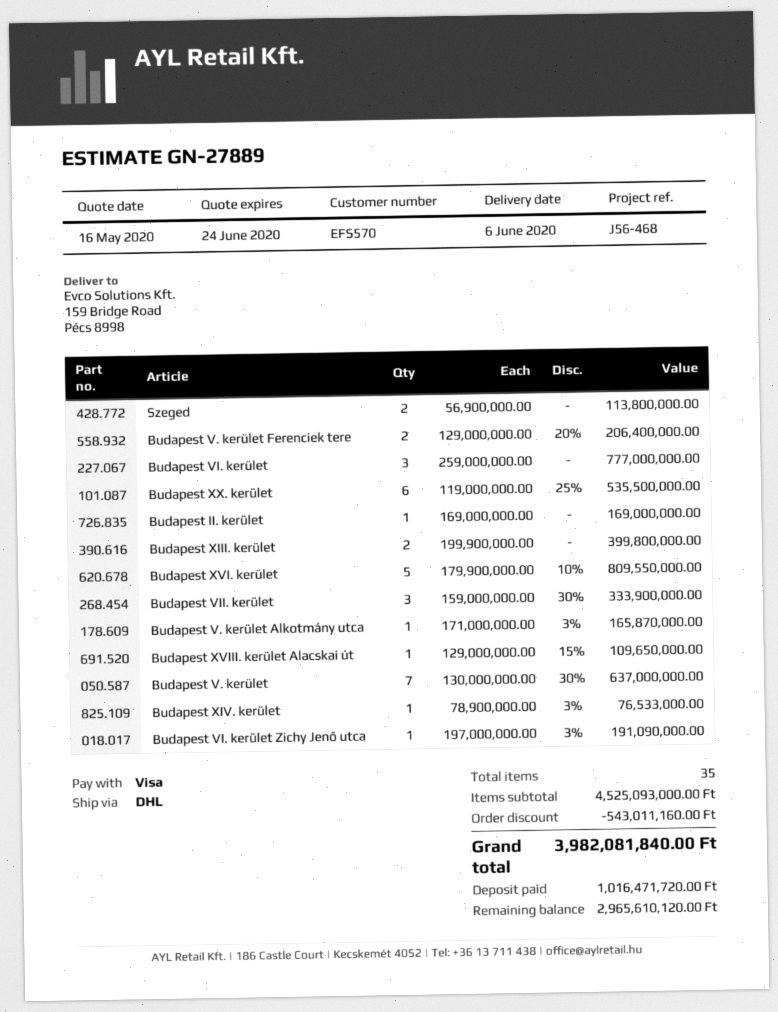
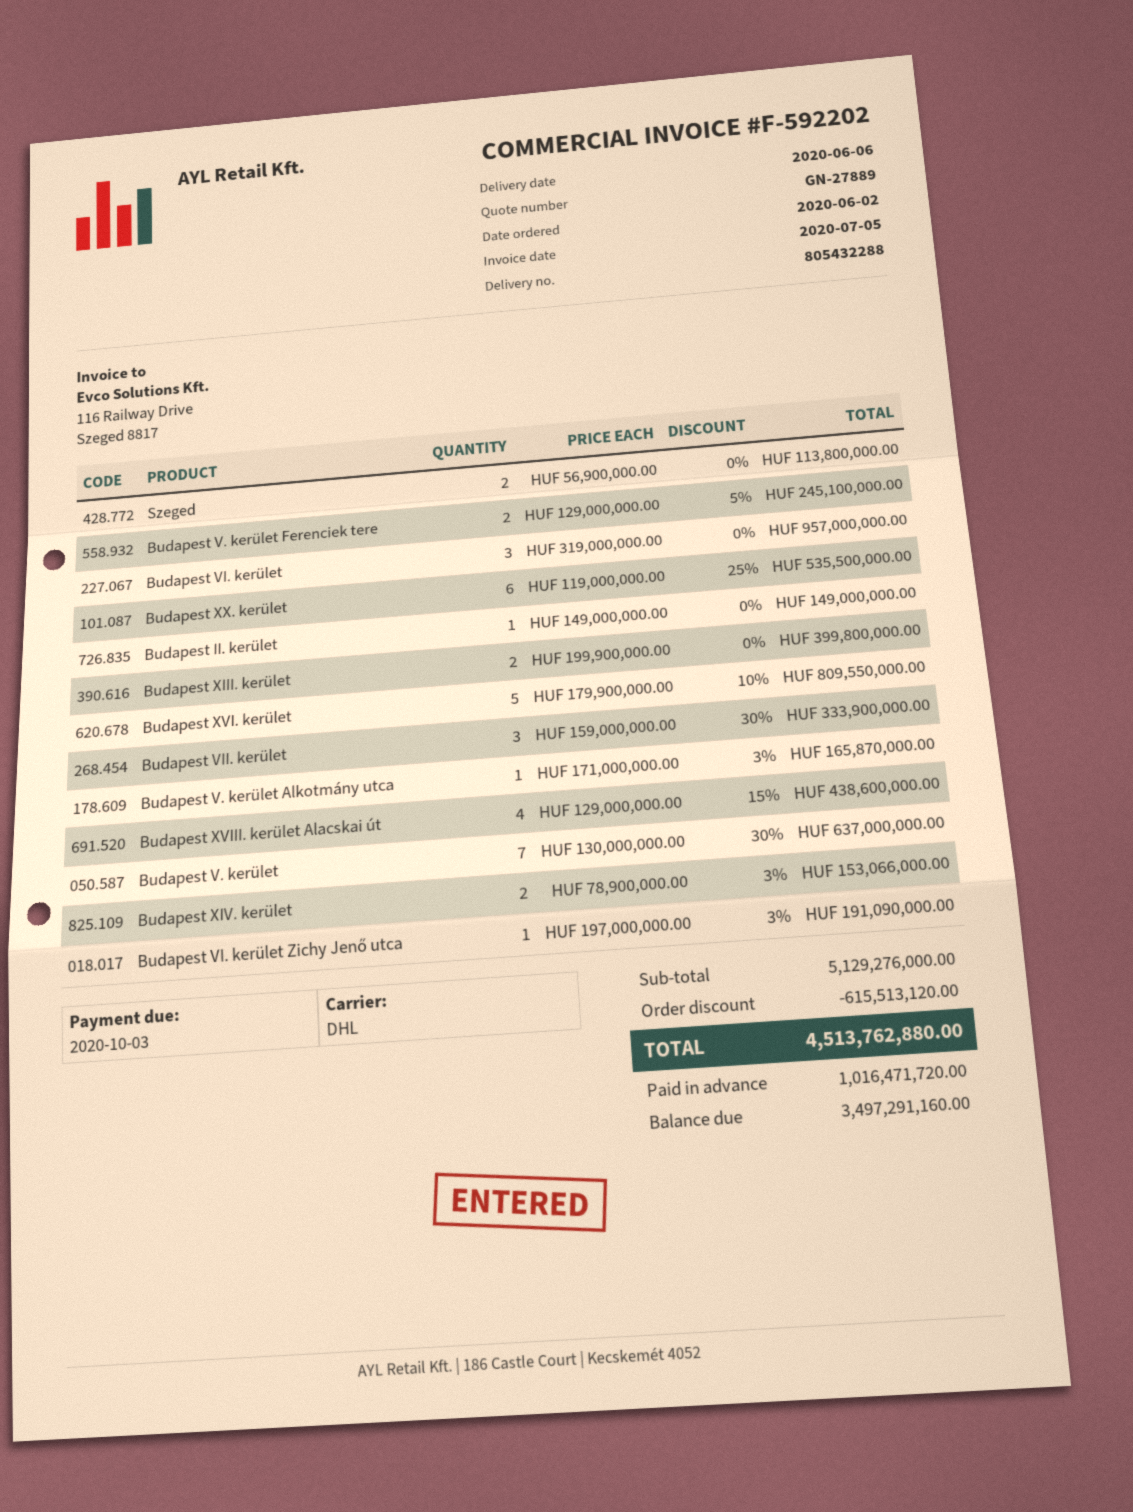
Budapest V. kerület Ferenciek tere: 2 x 129000000.00 - 20% = 206400000.00 -> 2 x 129000000.00 - 5% = 245100000.00
Budapest VI. kerület: 3 x 259000000.00 = 777000000.00 -> 3 x 319000000.00 = 957000000.00
Budapest II. kerület: 1 x 169000000.00 = 169000000.00 -> 1 x 149000000.00 = 149000000.00
Budapest XVIII. kerület Alacskai út: 1 x 129000000.00 - 15% = 109650000.00 -> 4 x 129000000.00 - 15% = 438600000.00
Budapest XIV. kerület: 1 x 78900000.00 - 3% = 76533000.00 -> 2 x 78900000.00 - 3% = 153066000.00
subtotal: 4525093000.00 -> 5129276000.00
discount: 543011160.00 -> 615513120.00
total: 3982081840.00 -> 4513762880.00
balance: 2965610120.00 -> 3497291160.00

